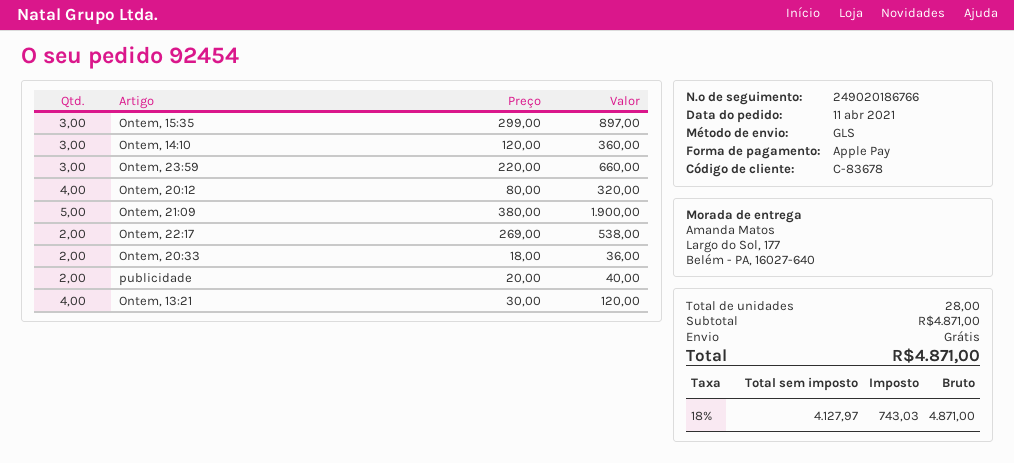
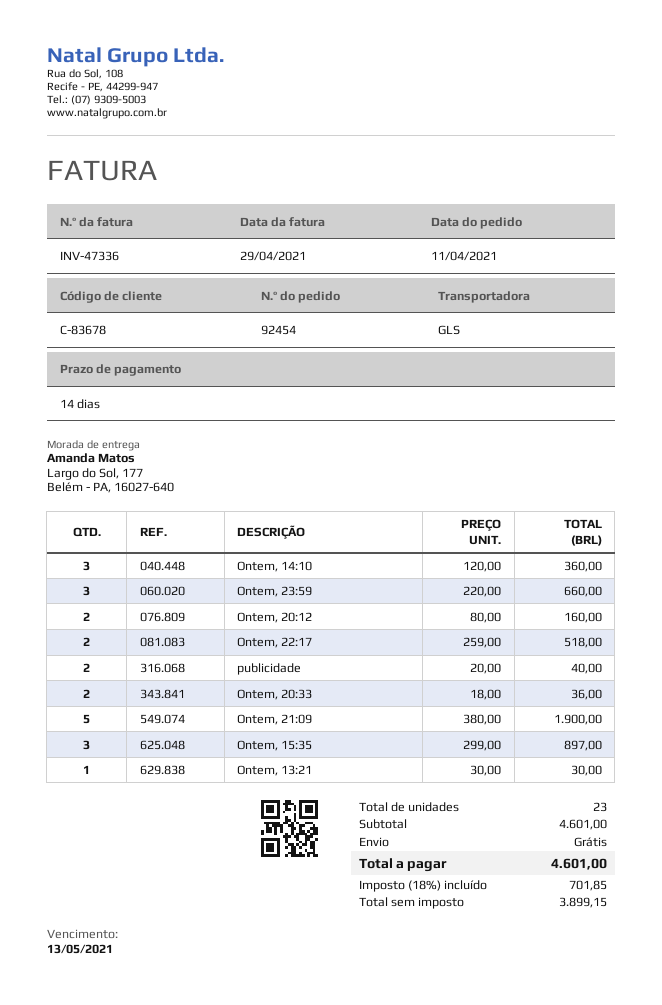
Ontem, 20:12: 4 x 80.00 = 320.00 -> 2 x 80.00 = 160.00
Ontem, 22:17: 2 x 269.00 = 538.00 -> 2 x 259.00 = 518.00
Ontem, 13:21: 4 x 30.00 = 120.00 -> 1 x 30.00 = 30.00
total quantity: 28 -> 23
subtotal: 4871.00 -> 4601.00
net: 4127.97 -> 3899.15
tax: 18% = 743.03 -> 18% = 701.85
total: 4871.00 -> 4601.00

